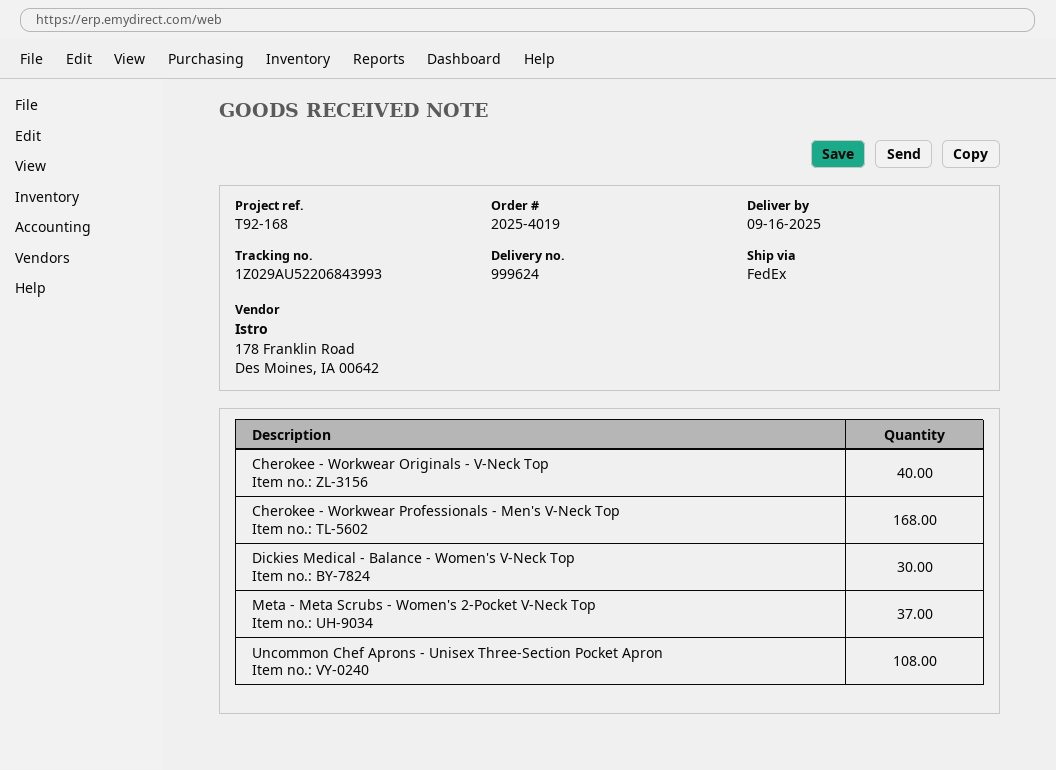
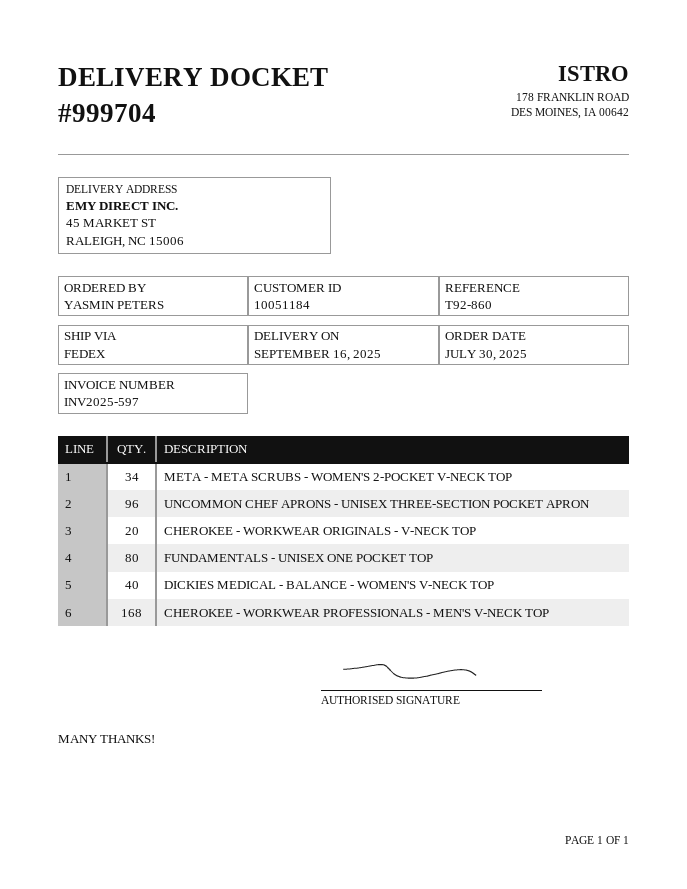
delivery note number: 999624 -> 999704
reference: T92-168 -> T92-860
Cherokee - Workwear Originals - V-Neck Top: 40 -> 20
Dickies Medical - Balance - Women's V-Neck Top: 30 -> 40
Meta - Meta Scrubs - Women's 2-Pocket V-Neck Top: 37 -> 34
Uncommon Chef Aprons - Unisex Three-Section Pocket Apron: 108 -> 96
FUNDAMENTALS - UNISEX ONE POCKET TOP: none -> 80

